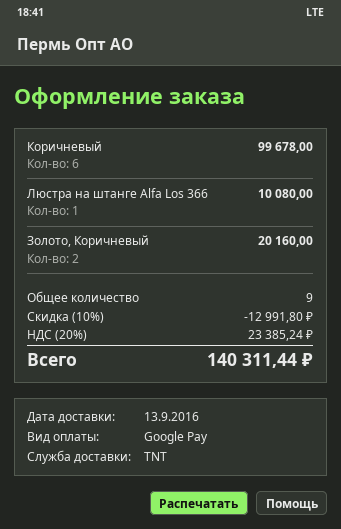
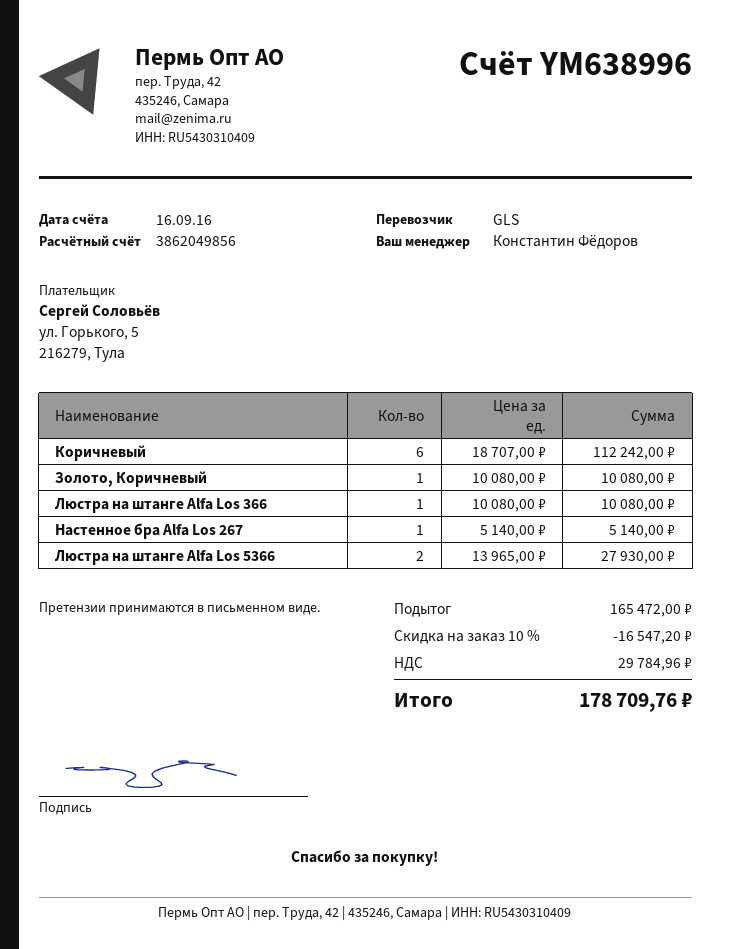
shipping method: TNT -> GLS
Коричневый: 6 for 99678.00 -> 6 for 112242.00
Золото, Коричневый: 2 for 20160.00 -> 1 for 10080.00
Настенное бра Alfa Los 267: none -> 1 for 5140.00
Люстра на штанге Alfa Los 5366: none -> 2 for 27930.00
discount: 10% = 12991.80 -> 10% = 16547.20
tax: 23385.24 -> 29784.96
total: 140311.44 -> 178709.76

